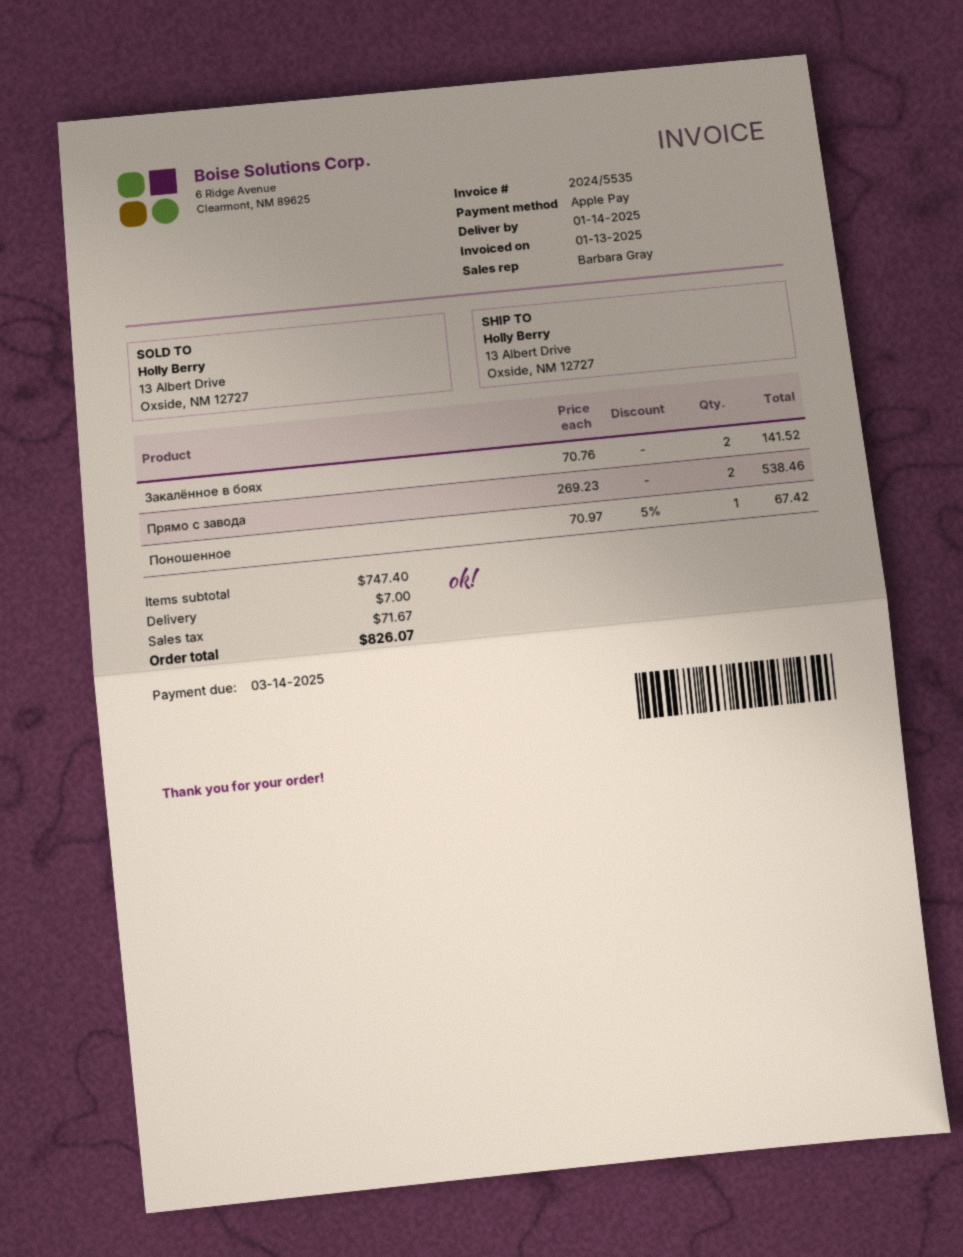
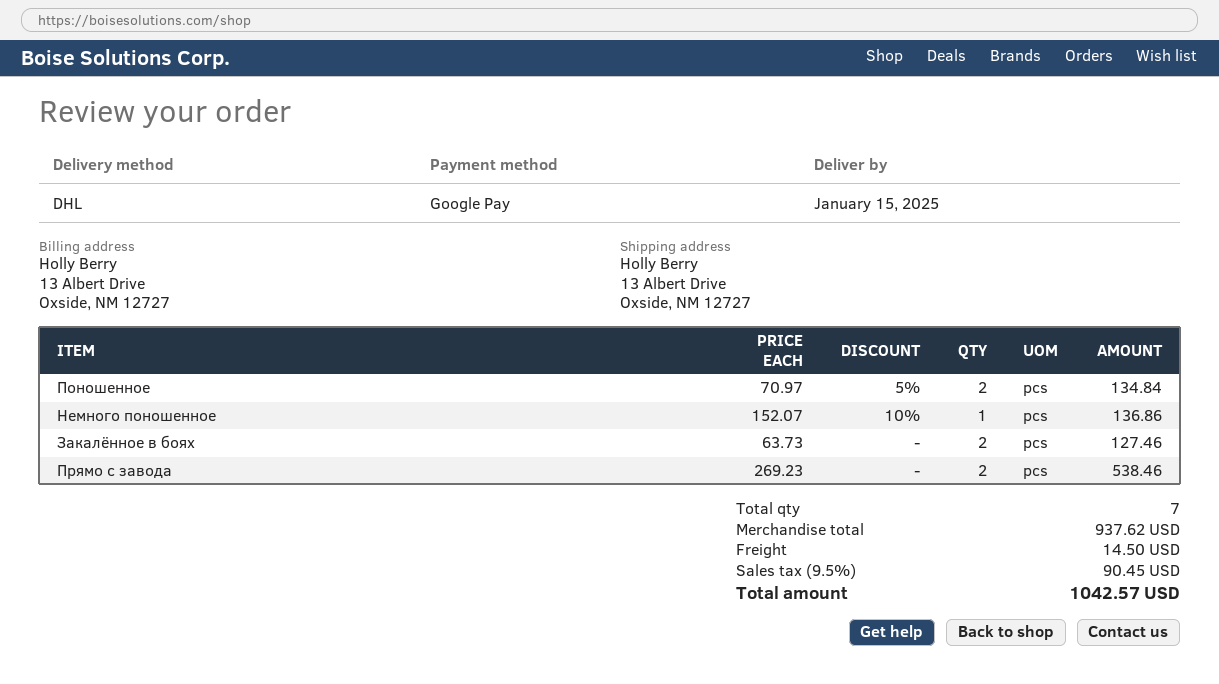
delivery date: 2025-01-14 -> 2025-01-15
payment method: Apple Pay -> Google Pay
Закалённое в боях: 2 x 70.76 = 141.52 -> 2 x 63.73 = 127.46
Поношенное: 1 x 70.97 - 5% = 67.42 -> 2 x 70.97 - 5% = 134.84
Немного поношенное: none -> 1 x 152.07 - 10% = 136.86
subtotal: 747.40 -> 937.62
shipping: 7.00 -> 14.50
tax: 71.67 -> 90.45
total: 826.07 -> 1042.57

